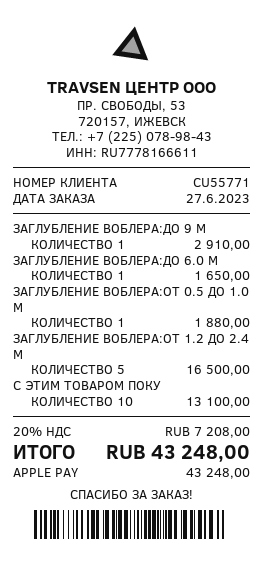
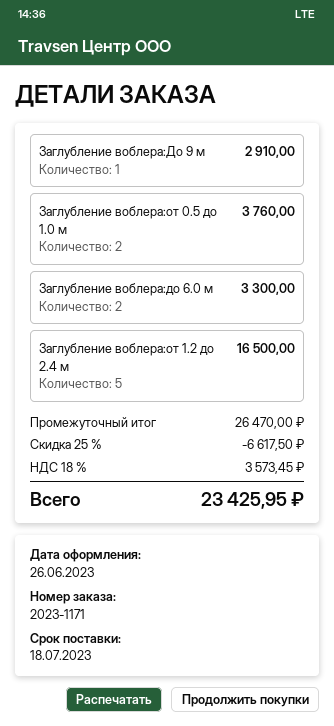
order date: 2023-06-27 -> 2023-06-26
ЗАГЛУБЛЕНИЕ ВОБЛЕРА:ДО 6.0 М: 1 for 1650.00 -> 2 for 3300.00
ЗАГЛУБЛЕНИЕ ВОБЛЕРА:ОТ 0.5 ДО 1.0 М: 1 for 1880.00 -> 2 for 3760.00
С ЭТИМ ТОВАРОМ ПОКУ: 10 for 13100.00 -> none
discount: none -> 25% = 6617.50
tax: 20% = 7208.00 -> 18% = 3573.45
total: 43248.00 -> 23425.95

